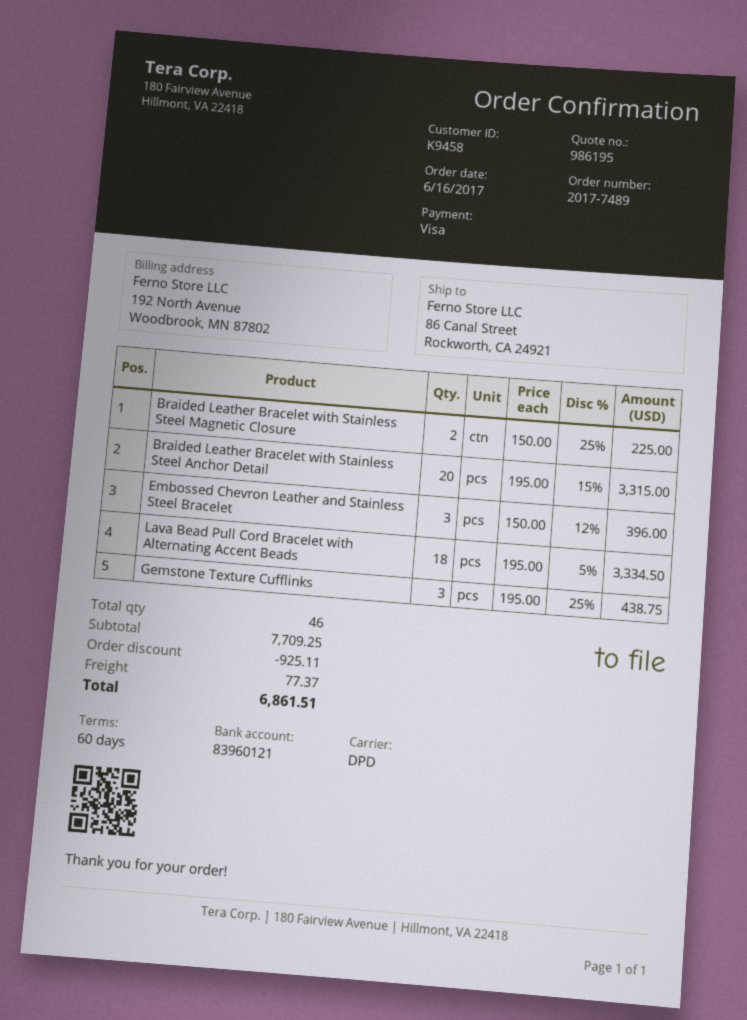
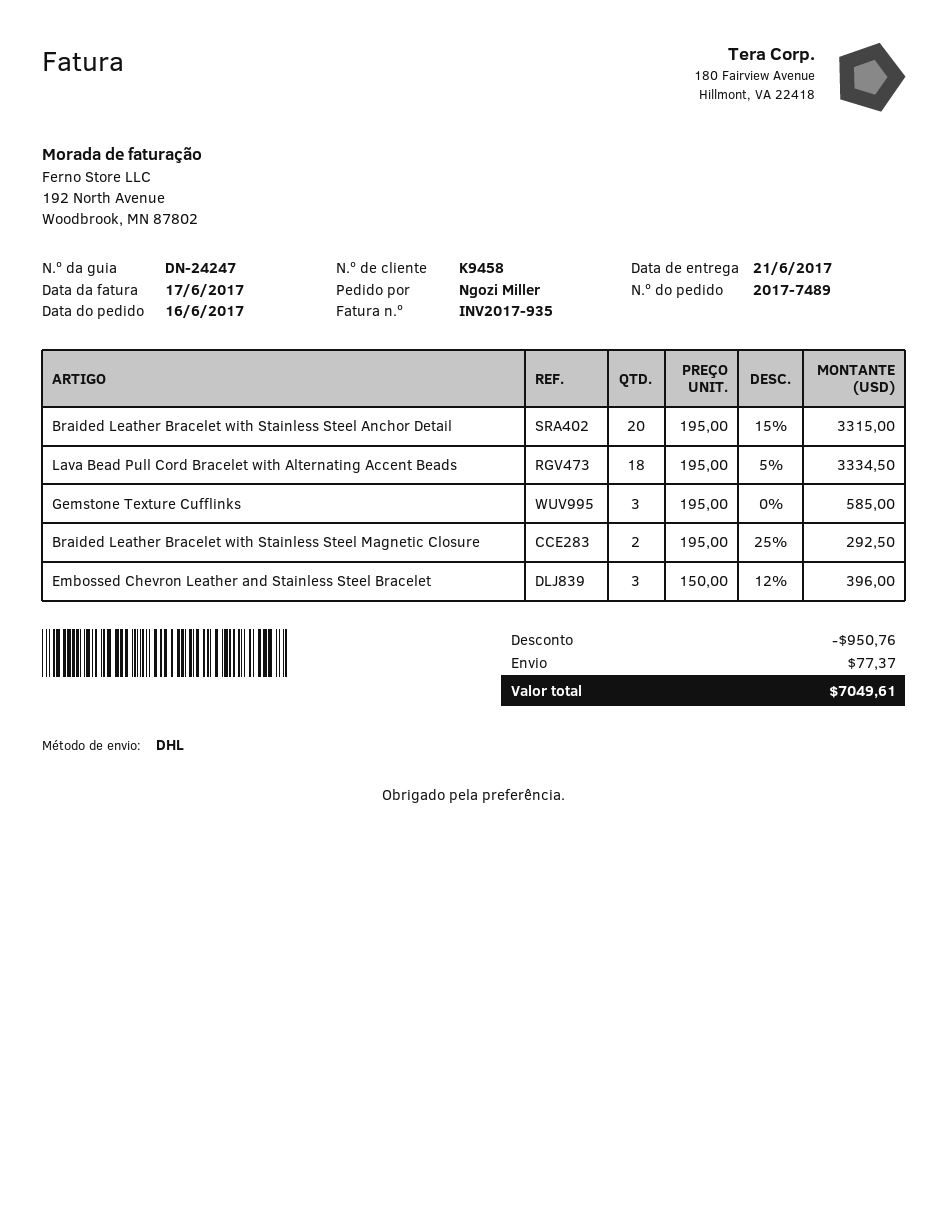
shipping method: DPD -> DHL
Braided Leather Bracelet with Stainless Steel Magnetic Closure: 2 x 150.00 - 25% = 225.00 -> 2 x 195.00 - 25% = 292.50
Gemstone Texture Cufflinks: 3 x 195.00 - 25% = 438.75 -> 3 x 195.00 = 585.00
discount: 925.11 -> 950.76
total: 6861.51 -> 7049.61

